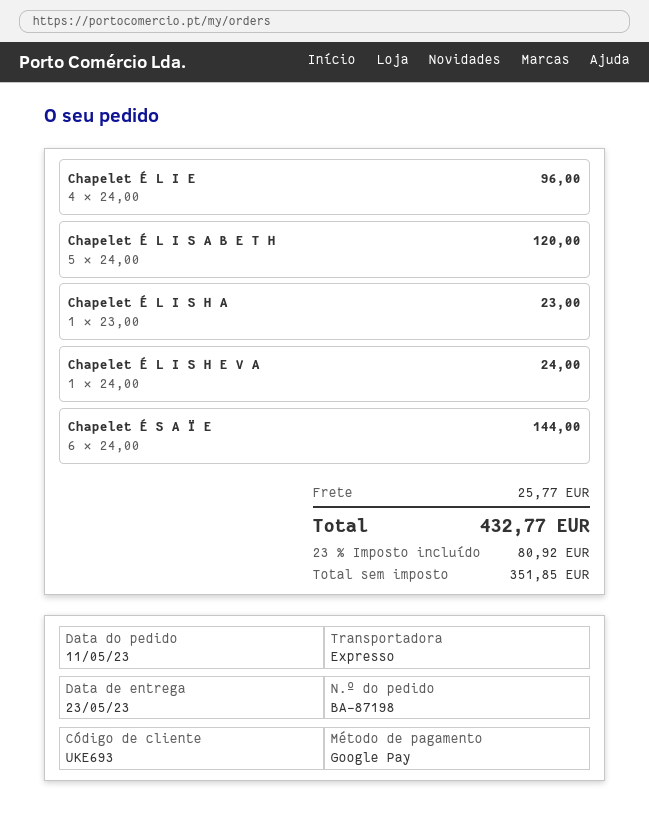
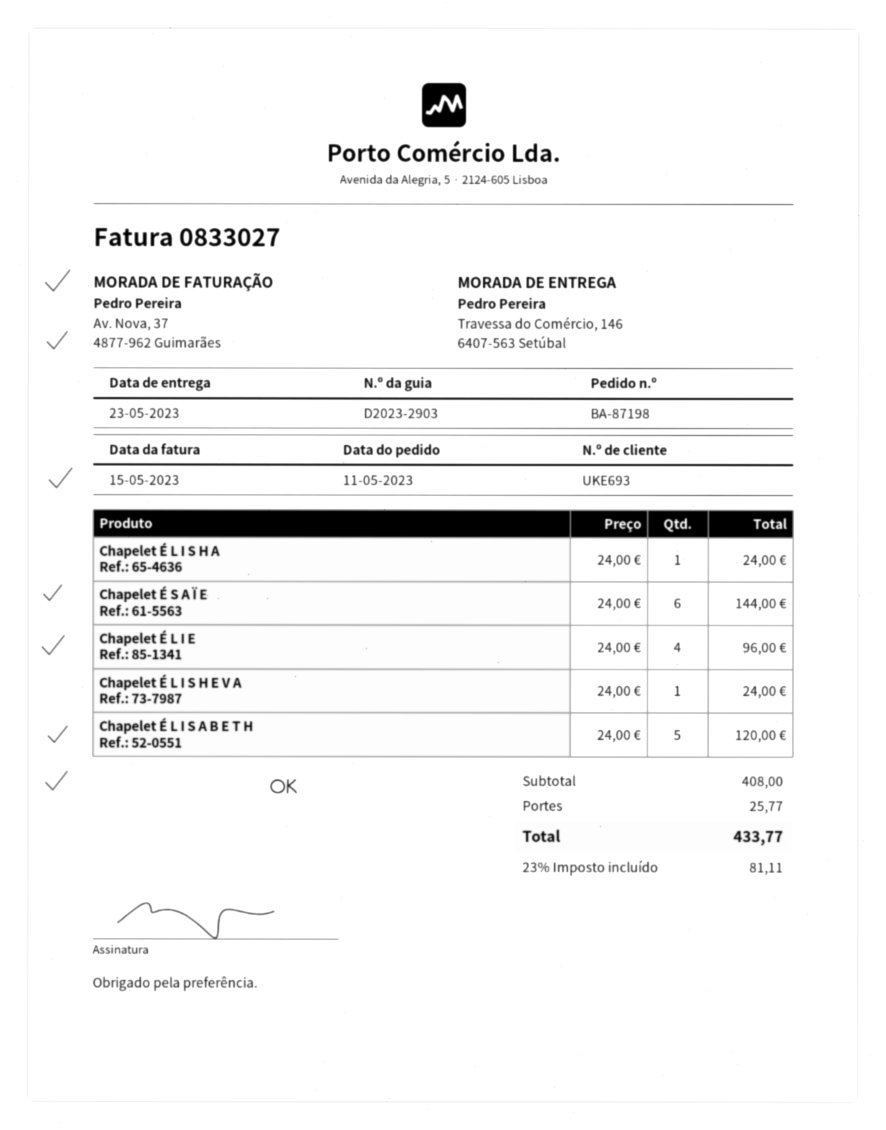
Chapelet É L I S H A: 1 x 23.00 = 23.00 -> 1 x 24.00 = 24.00
tax: 23% = 80.92 -> 23% = 81.11
total: 432.77 -> 433.77

